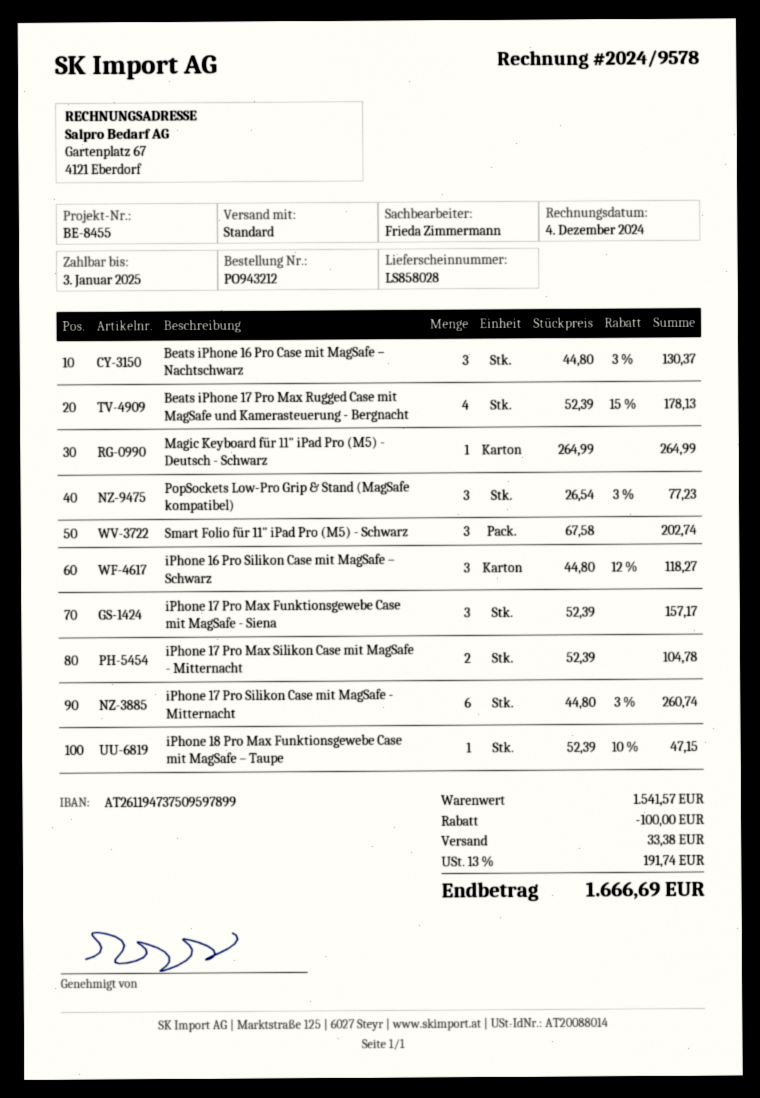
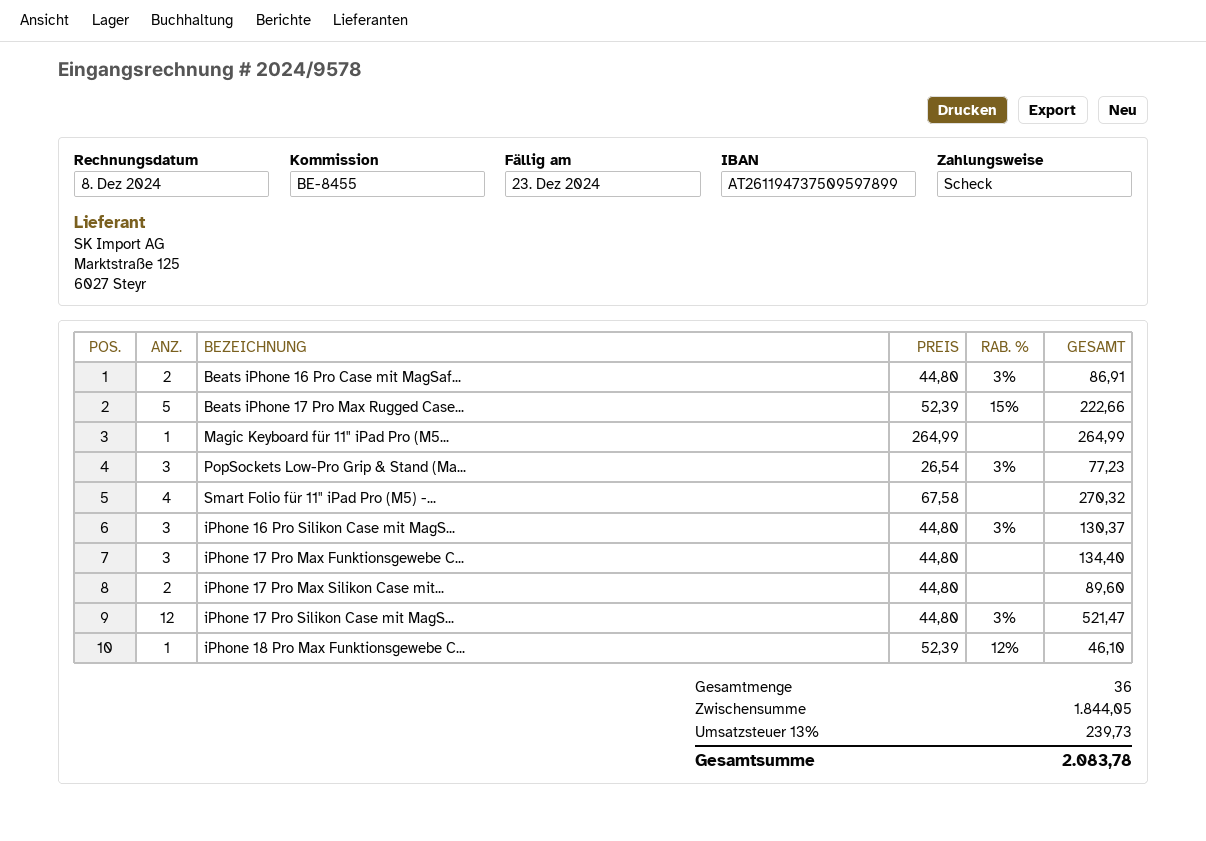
invoice date: 2024-12-04 -> 2024-12-08
due date: 2025-01-03 -> 2024-12-23
Beats iPhone 16 Pro Case mit MagSafe – Nachtschwarz: 3 x 44.80 - 3% = 130.37 -> 2 x 44.80 - 3% = 86.91
Beats iPhone 17 Pro Max Rugged Case mit MagSafe und Kamerasteuerung - Bergnacht: 4 x 52.39 - 15% = 178.13 -> 5 x 52.39 - 15% = 222.66
Smart Folio für 11" iPad Pro (M5) - Schwarz: 3 x 67.58 = 202.74 -> 4 x 67.58 = 270.32
iPhone 16 Pro Silikon Case mit MagSafe – Schwarz: 3 x 44.80 - 12% = 118.27 -> 3 x 44.80 - 3% = 130.37
iPhone 17 Pro Max Funktionsgewebe Case mit MagSafe - Siena: 3 x 52.39 = 157.17 -> 3 x 44.80 = 134.40
iPhone 17 Pro Max Silikon Case mit MagSafe - Mitternacht: 2 x 52.39 = 104.78 -> 2 x 44.80 = 89.60
iPhone 17 Pro Silikon Case mit MagSafe - Mitternacht: 6 x 44.80 - 3% = 260.74 -> 12 x 44.80 - 3% = 521.47
iPhone 18 Pro Max Funktionsgewebe Case mit MagSafe – Taupe: 1 x 52.39 - 10% = 47.15 -> 1 x 52.39 - 12% = 46.10
subtotal: 1541.57 -> 1844.05
discount: 100.00 -> none
shipping: 33.38 -> none
tax: 13% = 191.74 -> 13% = 239.73
total: 1666.69 -> 2083.78

